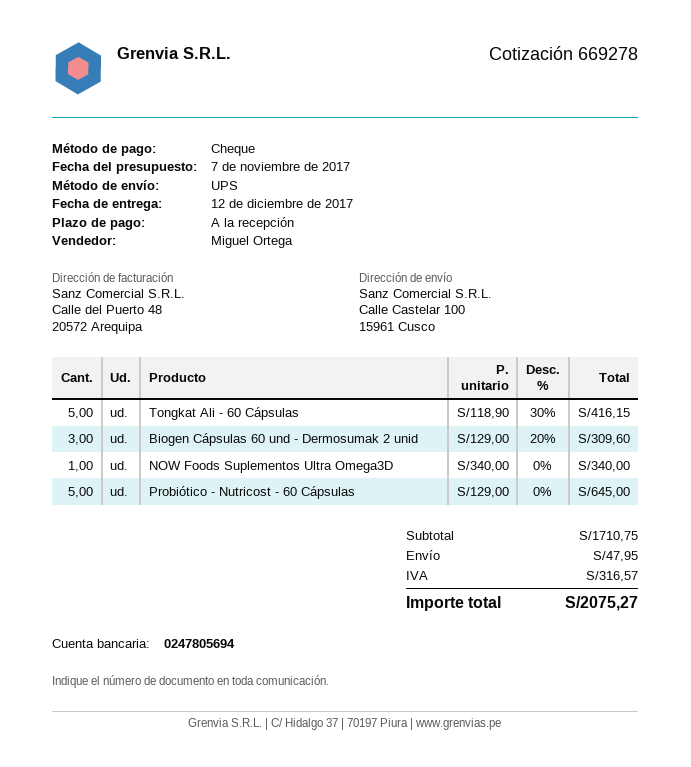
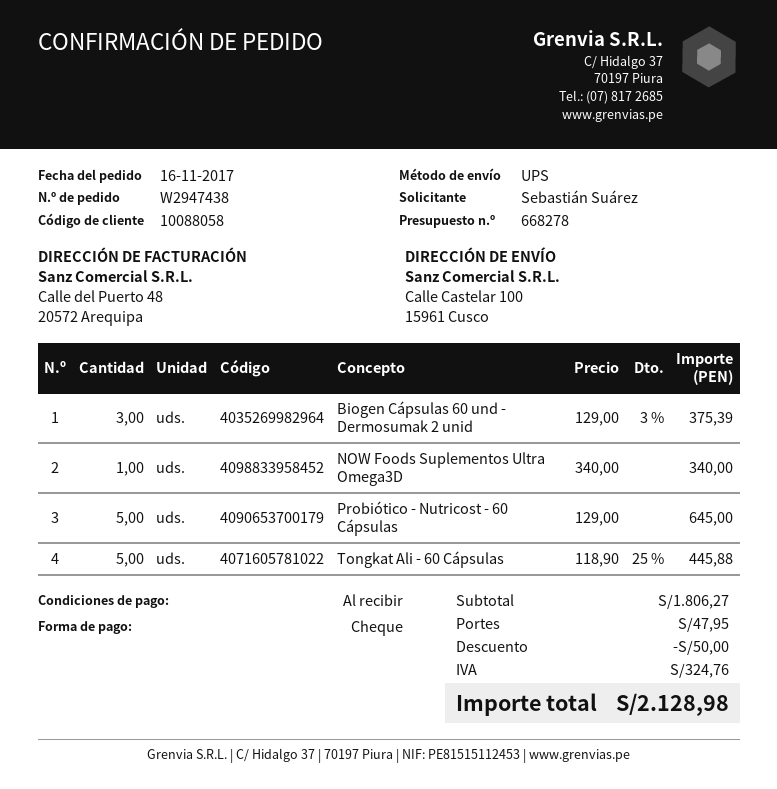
quote number: 669278 -> 668278
Tongkat Ali - 60 Cápsulas: 5 x 118.90 - 30% = 416.15 -> 5 x 118.90 - 25% = 445.88
Biogen Cápsulas 60 und - Dermosumak 2 unid: 3 x 129.00 - 20% = 309.60 -> 3 x 129.00 - 3% = 375.39
subtotal: 1710.75 -> 1806.27
discount: none -> 50.00
tax: 316.57 -> 324.76
total: 2075.27 -> 2128.98

